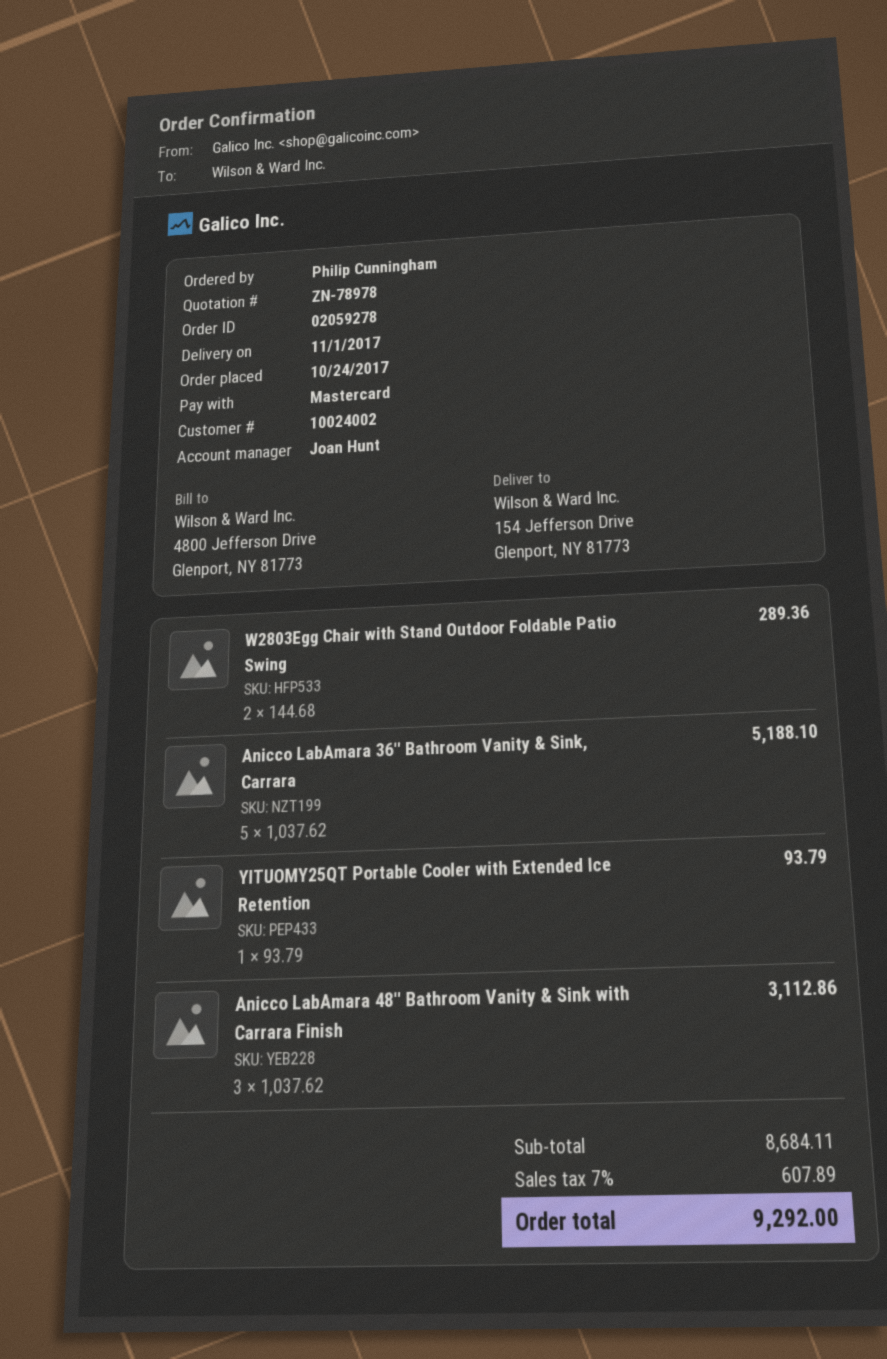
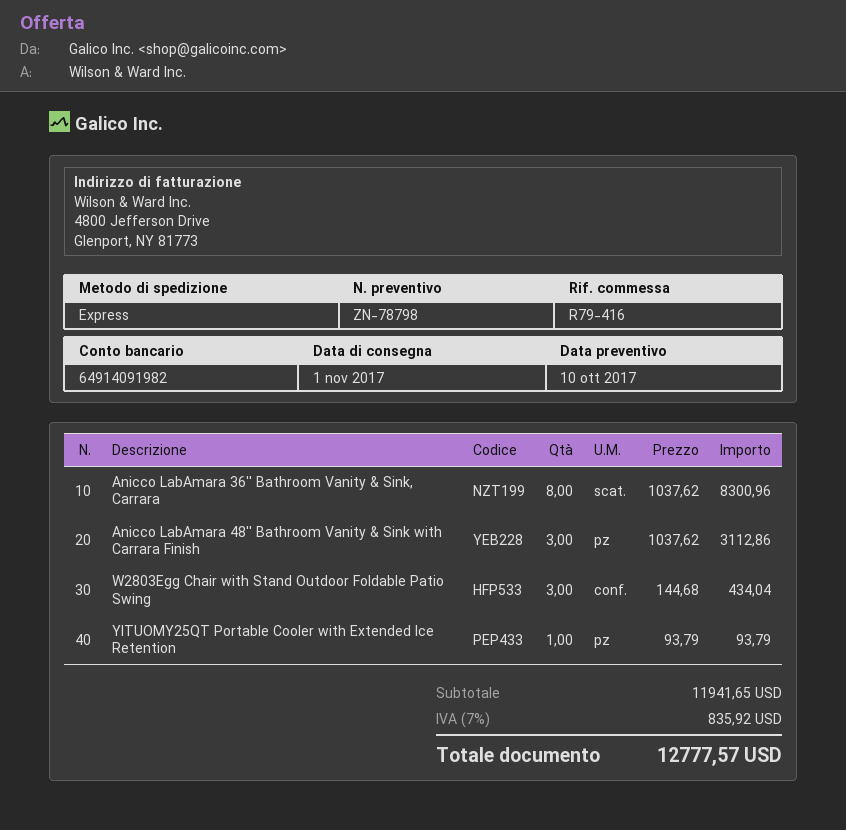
quote number: ZN-78978 -> ZN-78798
W2803Egg Chair with Stand Outdoor Foldable Patio Swing: 2 x 144.68 = 289.36 -> 3 x 144.68 = 434.04
Anicco LabAmara 36'' Bathroom Vanity & Sink, Carrara: 5 x 1037.62 = 5188.10 -> 8 x 1037.62 = 8300.96
subtotal: 8684.11 -> 11941.65
tax: 7% = 607.89 -> 7% = 835.92
total: 9292.00 -> 12777.57

